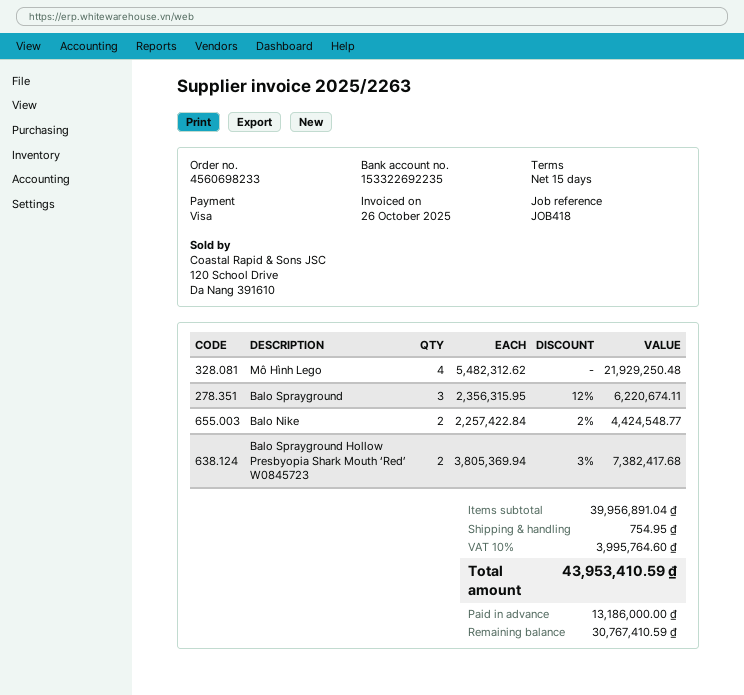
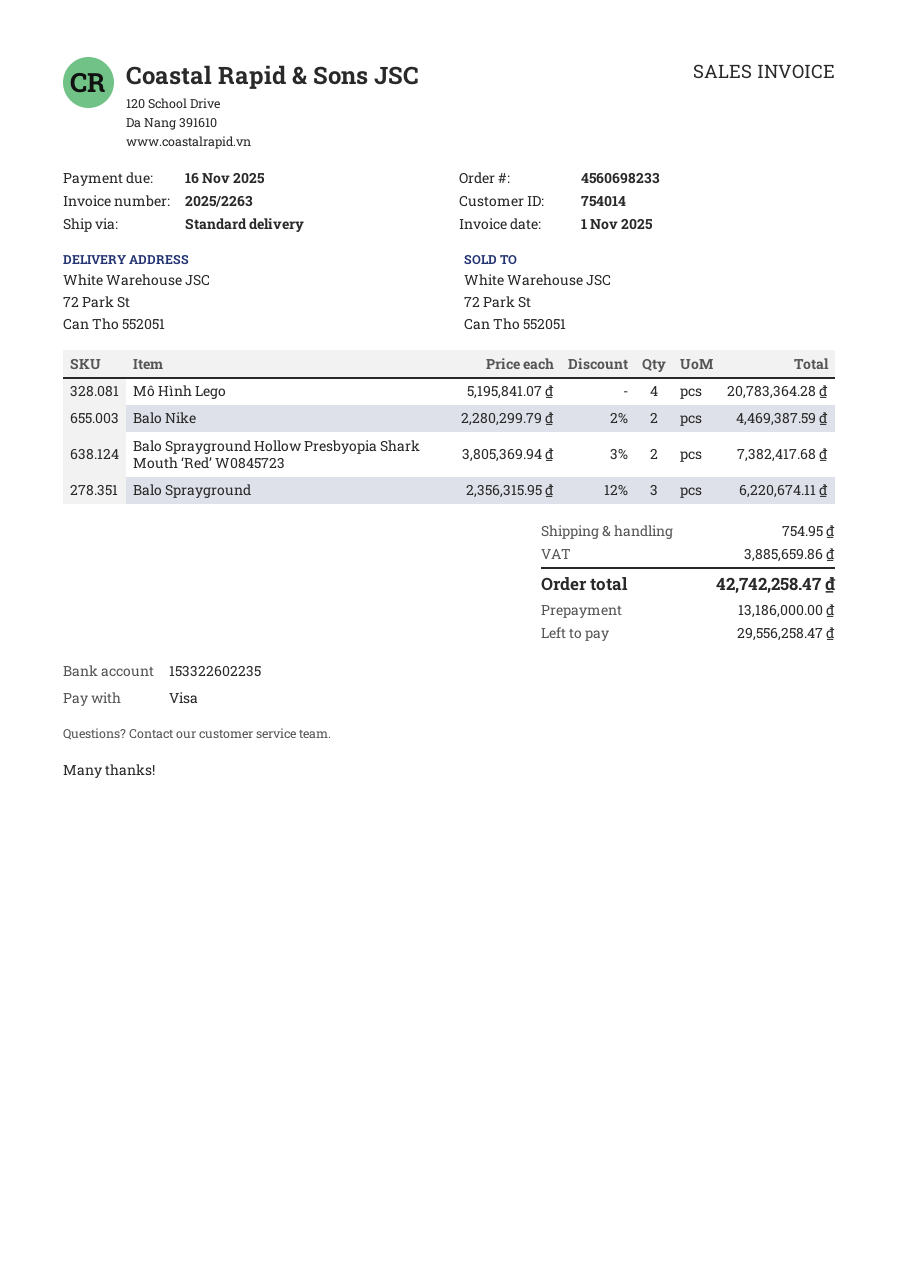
invoice date: 2025-10-26 -> 2025-11-01
bank account: 153322692235 -> 153322602235
Mô Hình Lego: 4 x 5482312.62 = 21929250.48 -> 4 x 5195841.07 = 20783364.28
Balo Nike: 2 x 2257422.84 - 2% = 4424548.77 -> 2 x 2280299.79 - 2% = 4469387.59
tax: 3995764.60 -> 3885659.86
total: 43953410.59 -> 42742258.47
balance: 30767410.59 -> 29556258.47

